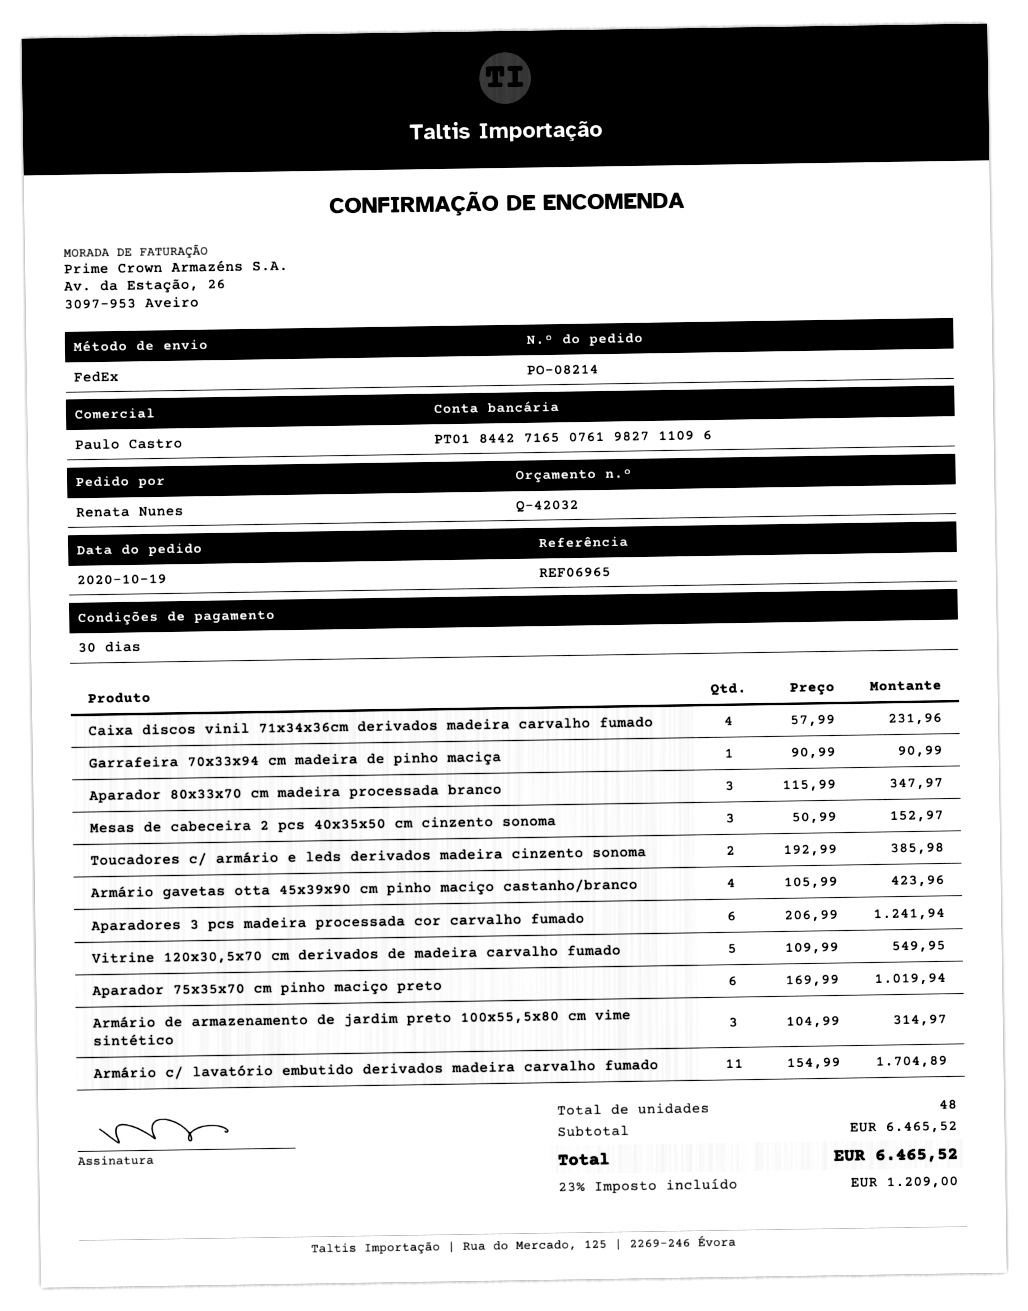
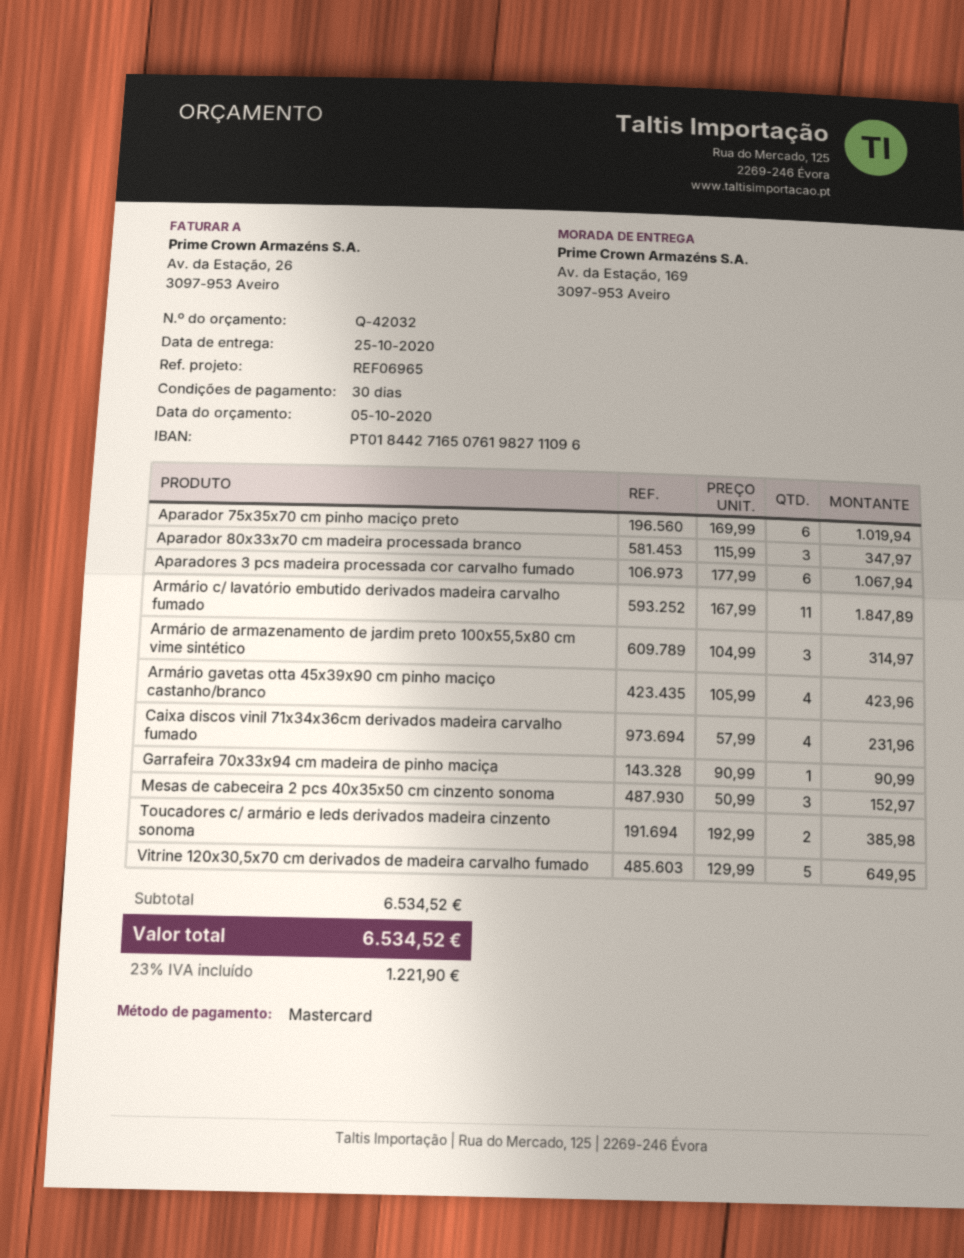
Aparadores 3 pcs madeira processada cor carvalho fumado: 6 x 206.99 = 1241.94 -> 6 x 177.99 = 1067.94
Vitrine 120x30,5x70 cm derivados de madeira carvalho fumado: 5 x 109.99 = 549.95 -> 5 x 129.99 = 649.95
Armário c/ lavatório embutido derivados madeira carvalho fumado: 11 x 154.99 = 1704.89 -> 11 x 167.99 = 1847.89
subtotal: 6465.52 -> 6534.52
tax: 23% = 1209.00 -> 23% = 1221.90
total: 6465.52 -> 6534.52

